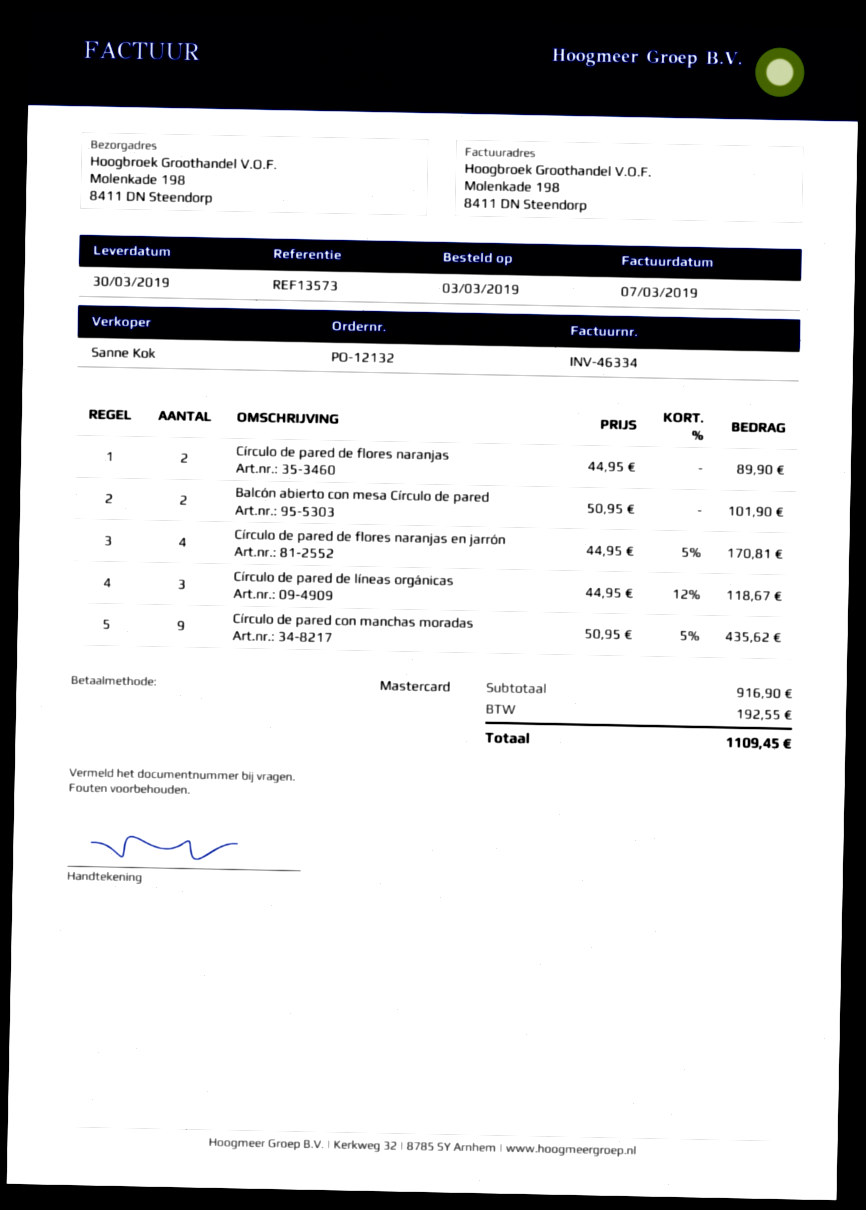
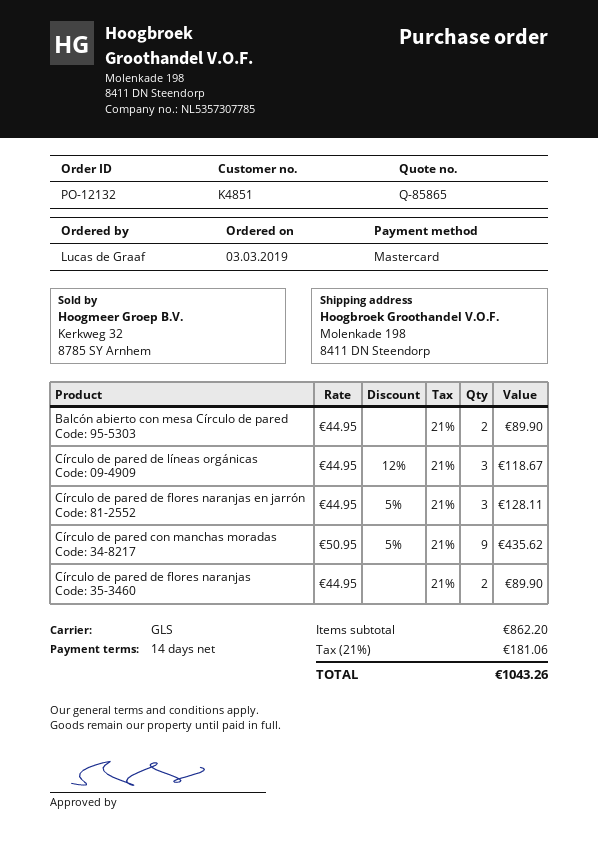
Balcón abierto con mesa Círculo de pared: 2 x 50.95 = 101.90 -> 2 x 44.95 = 89.90
Círculo de pared de flores naranjas en jarrón: 4 x 44.95 - 5% = 170.81 -> 3 x 44.95 - 5% = 128.11
subtotal: 916.90 -> 862.20
tax: 192.55 -> 181.06
total: 1109.45 -> 1043.26

